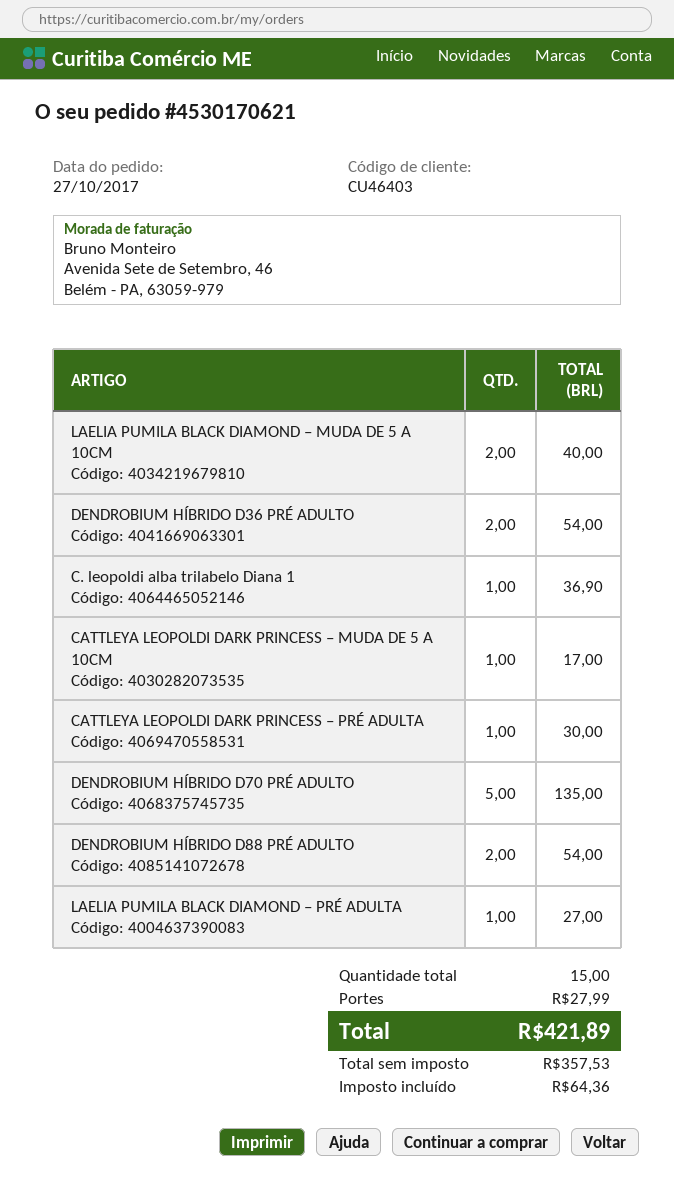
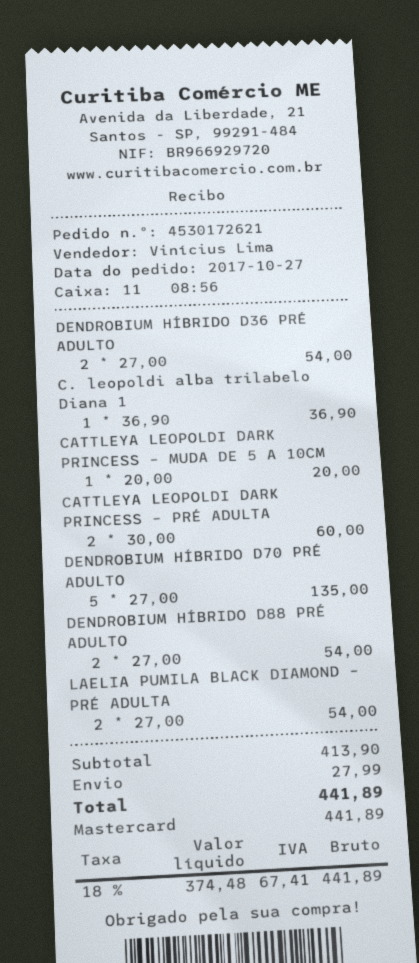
order number: 4530170621 -> 4530172621
LAELIA PUMILA BLACK DIAMOND – MUDA DE 5 A 10CM: 2 for 40.00 -> none
CATTLEYA LEOPOLDI DARK PRINCESS – MUDA DE 5 A 10CM: 1 for 17.00 -> 1 for 20.00
CATTLEYA LEOPOLDI DARK PRINCESS – PRÉ ADULTA: 1 for 30.00 -> 2 for 60.00
LAELIA PUMILA BLACK DIAMOND – PRÉ ADULTA: 1 for 27.00 -> 2 for 54.00
net: 357.53 -> 374.48
tax: 64.36 -> 67.41
total: 421.89 -> 441.89

